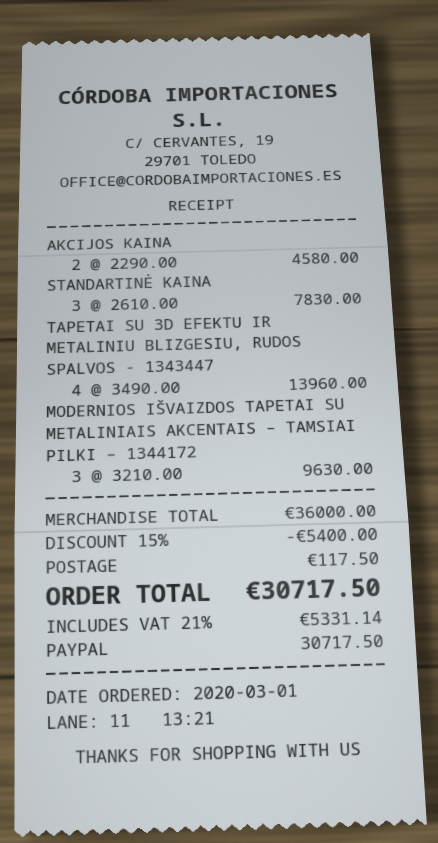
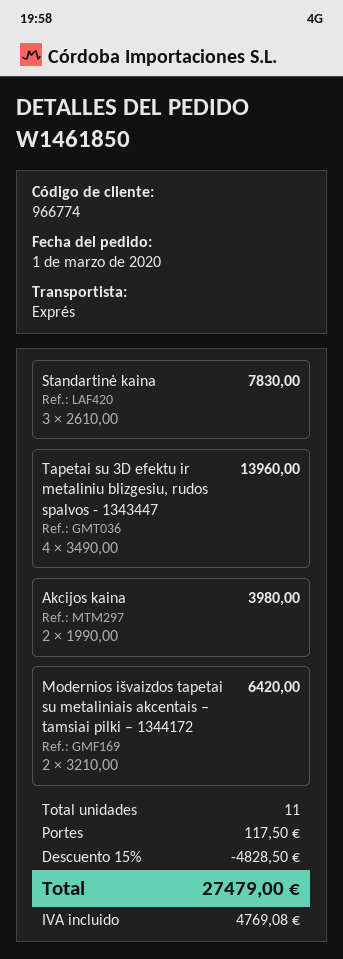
AKCIJOS KAINA: 2 x 2290.00 = 4580.00 -> 2 x 1990.00 = 3980.00
MODERNIOS IŠVAIZDOS TAPETAI SU METALINIAIS AKCENTAIS – TAMSIAI PILKI – 1344172: 3 x 3210.00 = 9630.00 -> 2 x 3210.00 = 6420.00
discount: 15% = 5400.00 -> 15% = 4828.50
tax: 5331.14 -> 4769.08
total: 30717.50 -> 27479.00

